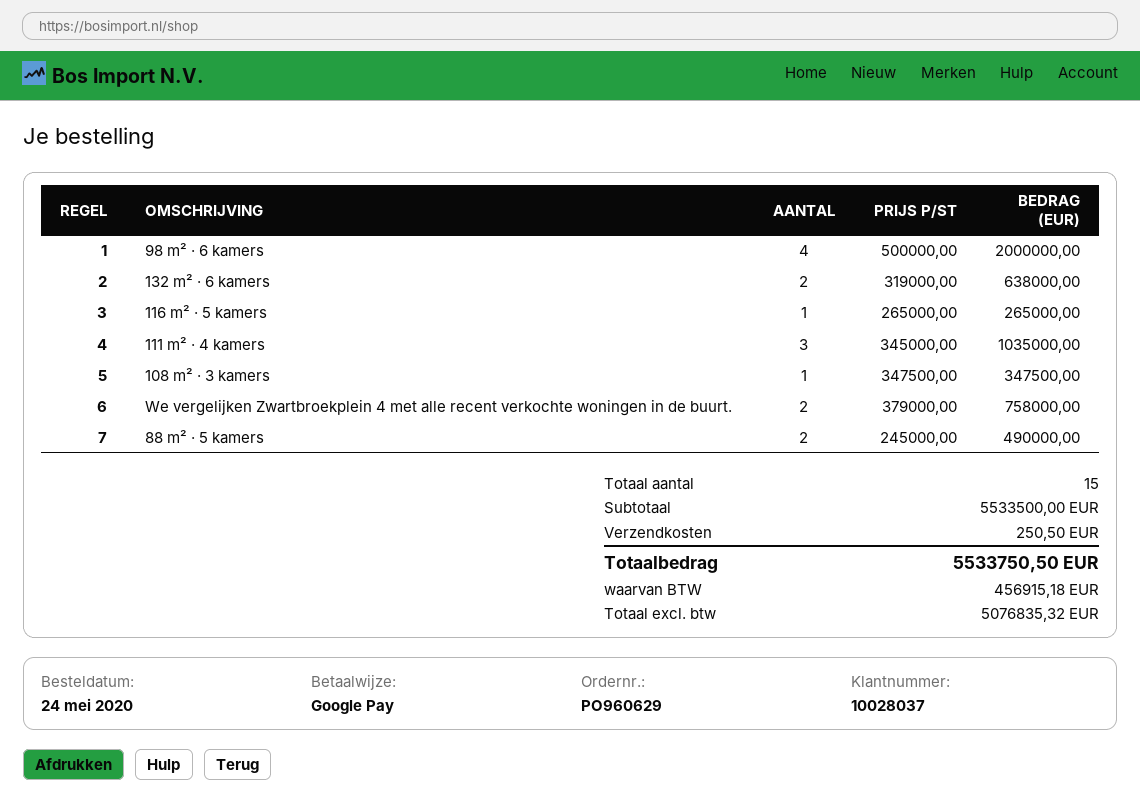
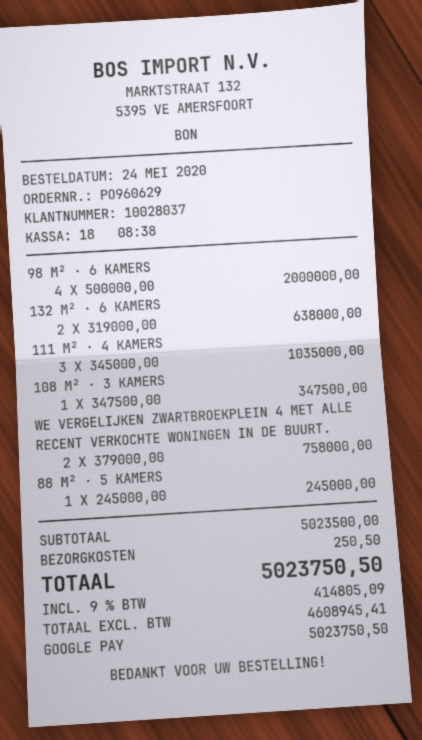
116 m² · 5 kamers: 1 x 265000.00 = 265000.00 -> none
88 m² · 5 kamers: 2 x 245000.00 = 490000.00 -> 1 x 245000.00 = 245000.00
subtotal: 5533500.00 -> 5023500.00
net: 5076835.32 -> 4608945.41
tax: 456915.18 -> 414805.09
total: 5533750.50 -> 5023750.50

